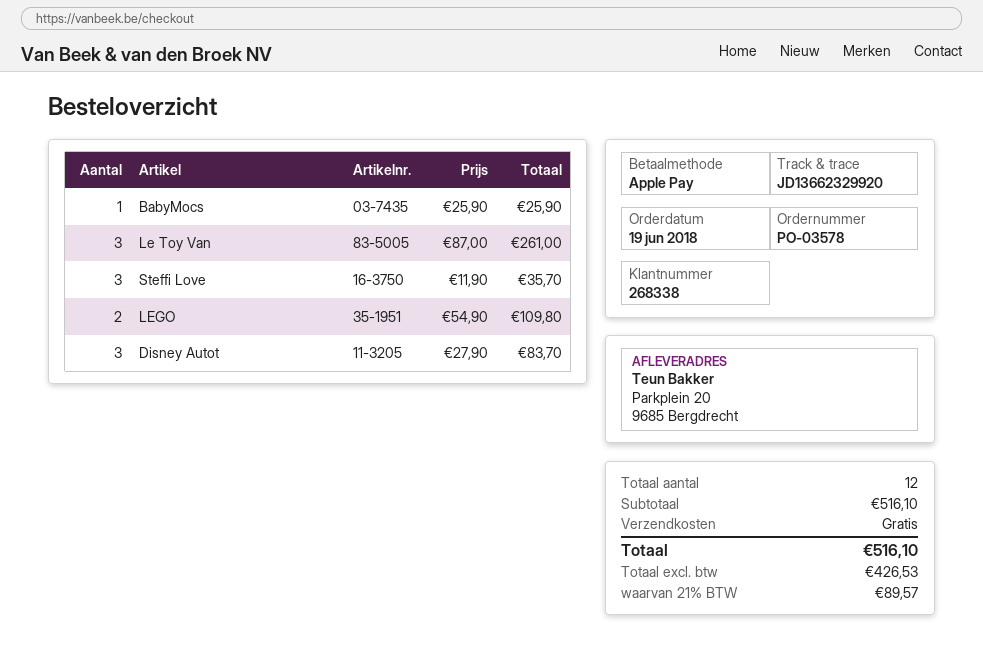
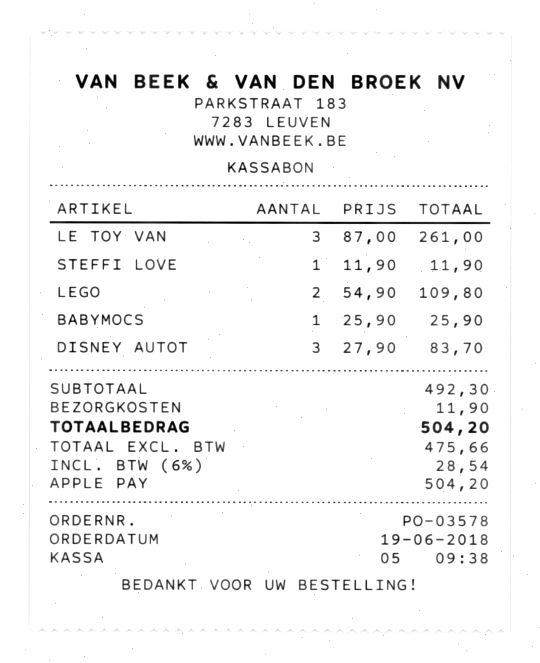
Steffi Love: 3 x 11.90 = 35.70 -> 1 x 11.90 = 11.90
subtotal: 516.10 -> 492.30
shipping: 0.00 -> 11.90
net: 426.53 -> 475.66
tax: 21% = 89.57 -> 6% = 28.54
total: 516.10 -> 504.20

